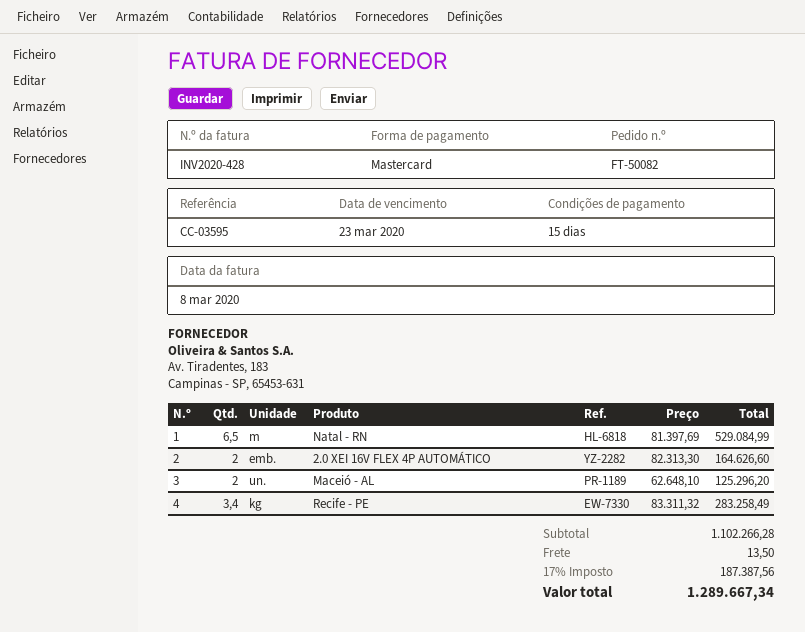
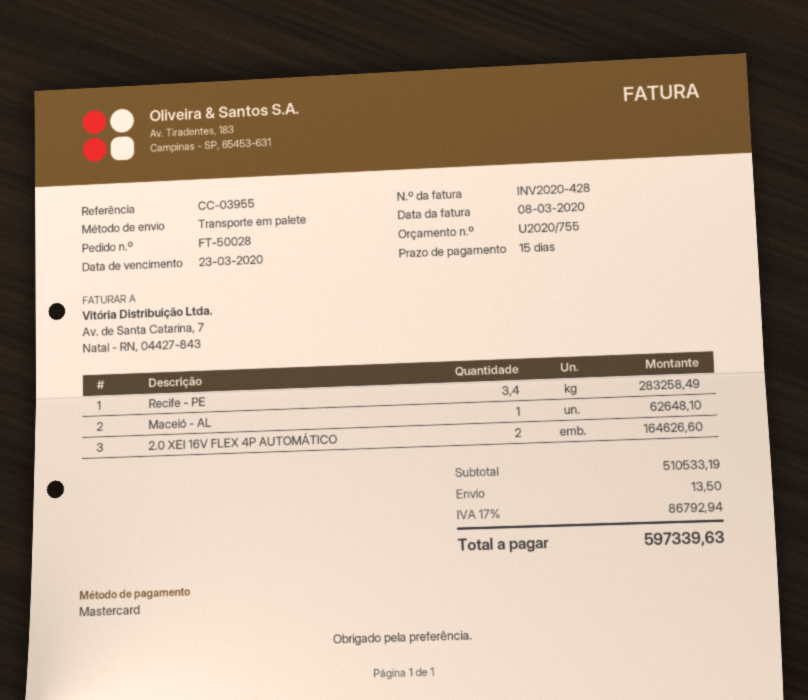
order number: FT-50082 -> FT-50028
reference: CC-03595 -> CC-03955
Natal - RN: 6.5 for 529084.99 -> none
Maceió - AL: 2 for 125296.20 -> 1 for 62648.10
subtotal: 1102266.28 -> 510533.19
tax: 17% = 187387.56 -> 17% = 86792.94
total: 1289667.34 -> 597339.63

